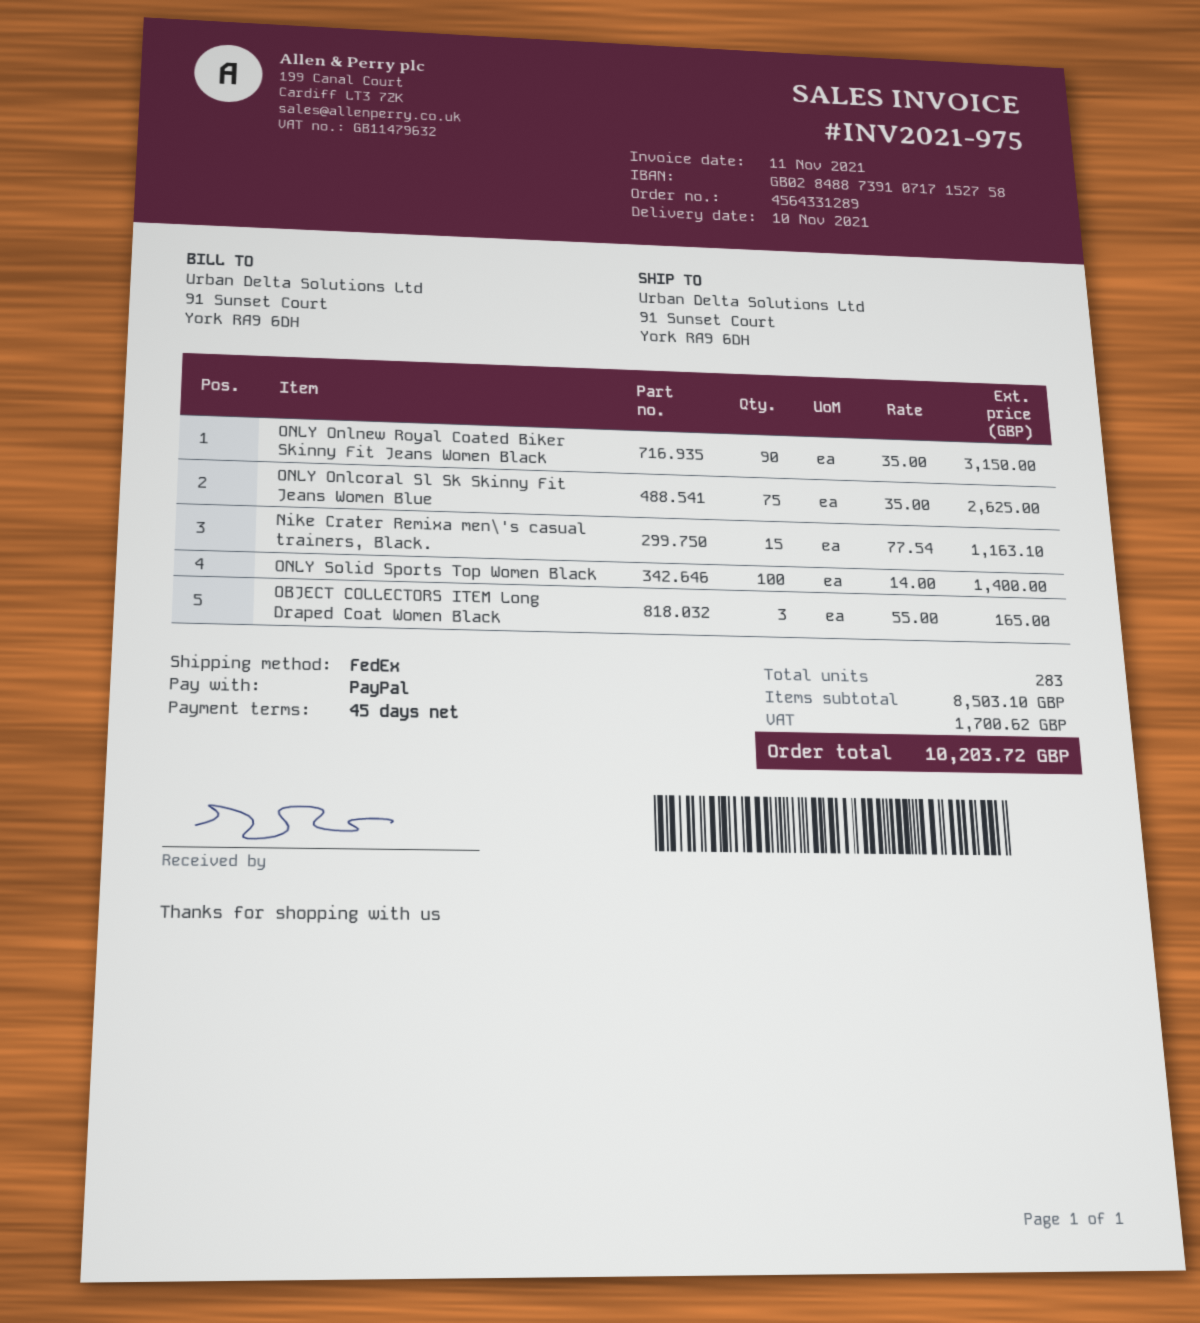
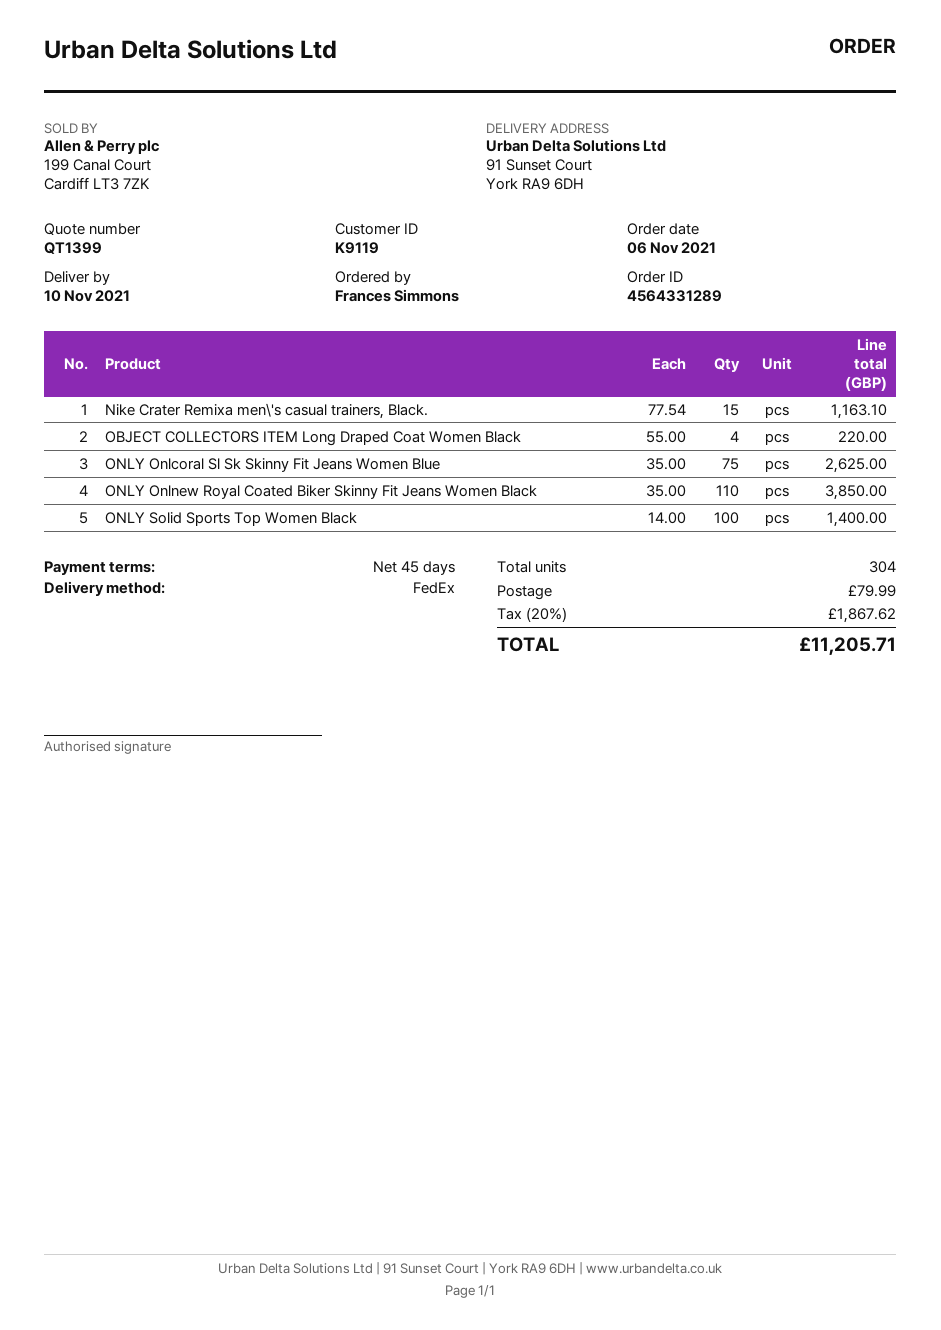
ONLY Onlnew Royal Coated Biker Skinny Fit Jeans Women Black: 90 x 35.00 = 3150.00 -> 110 x 35.00 = 3850.00
OBJECT COLLECTORS ITEM Long Draped Coat Women Black: 3 x 55.00 = 165.00 -> 4 x 55.00 = 220.00
total quantity: 283 -> 304
shipping: none -> 79.99
tax: 1700.62 -> 1867.62
total: 10203.72 -> 11205.71

